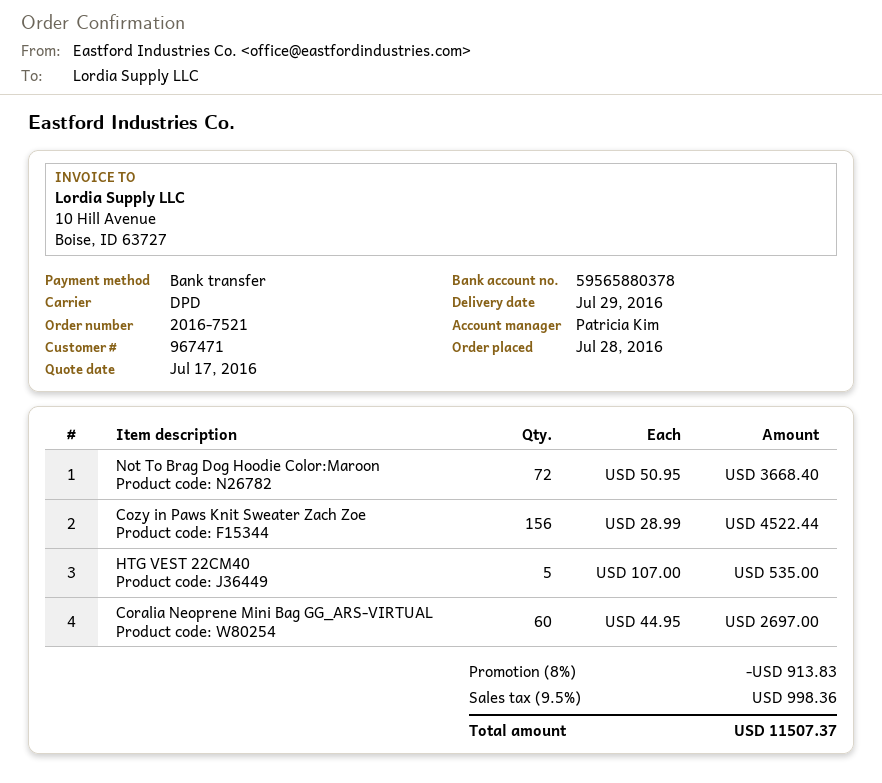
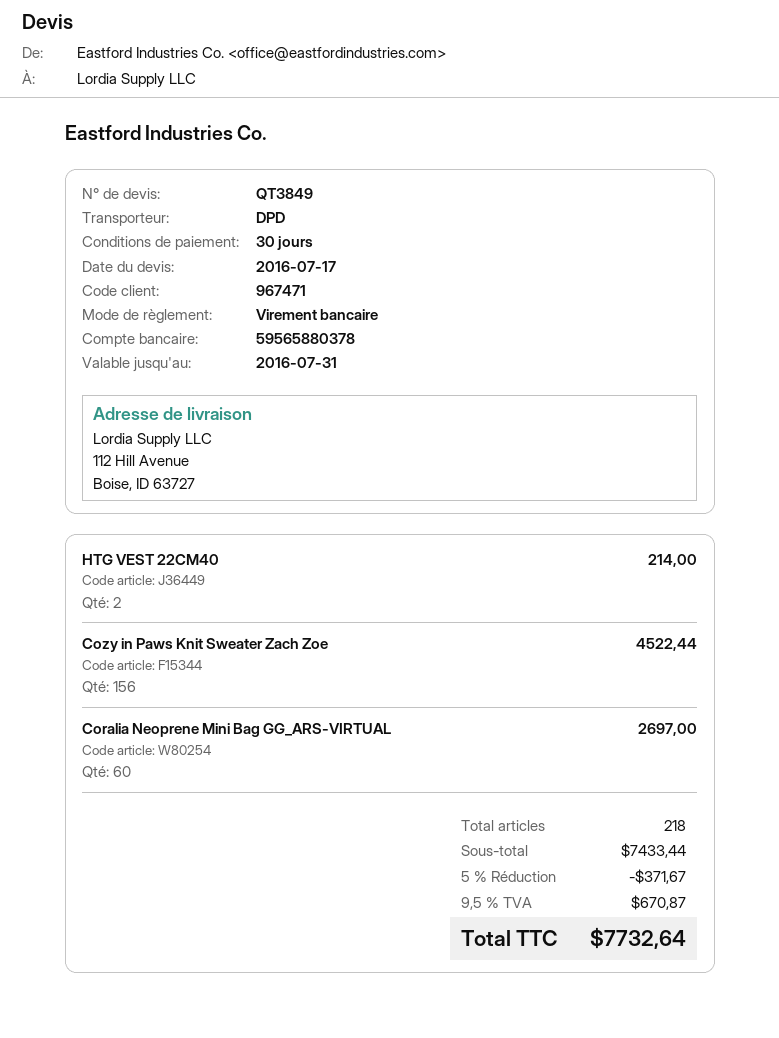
Not To Brag Dog Hoodie Color:Maroon: 72 for 3668.40 -> none
HTG VEST 22CM40: 5 for 535.00 -> 2 for 214.00
discount: 8% = 913.83 -> 5% = 371.67
tax: 9.5% = 998.36 -> 9.5% = 670.87
total: 11507.37 -> 7732.64

